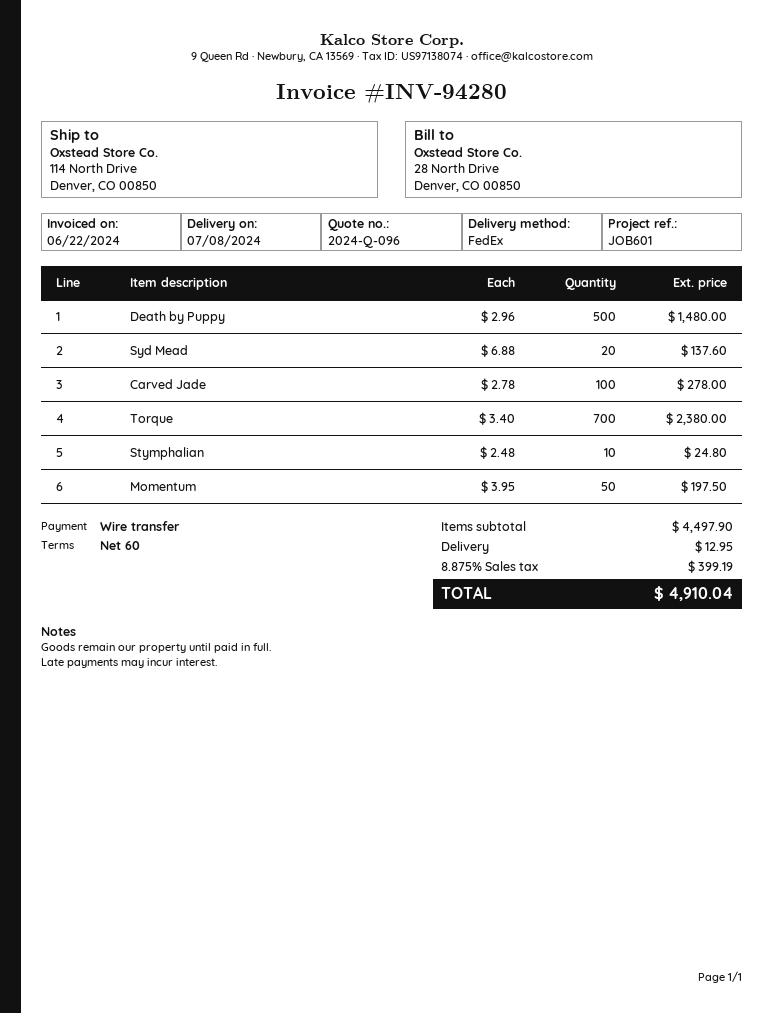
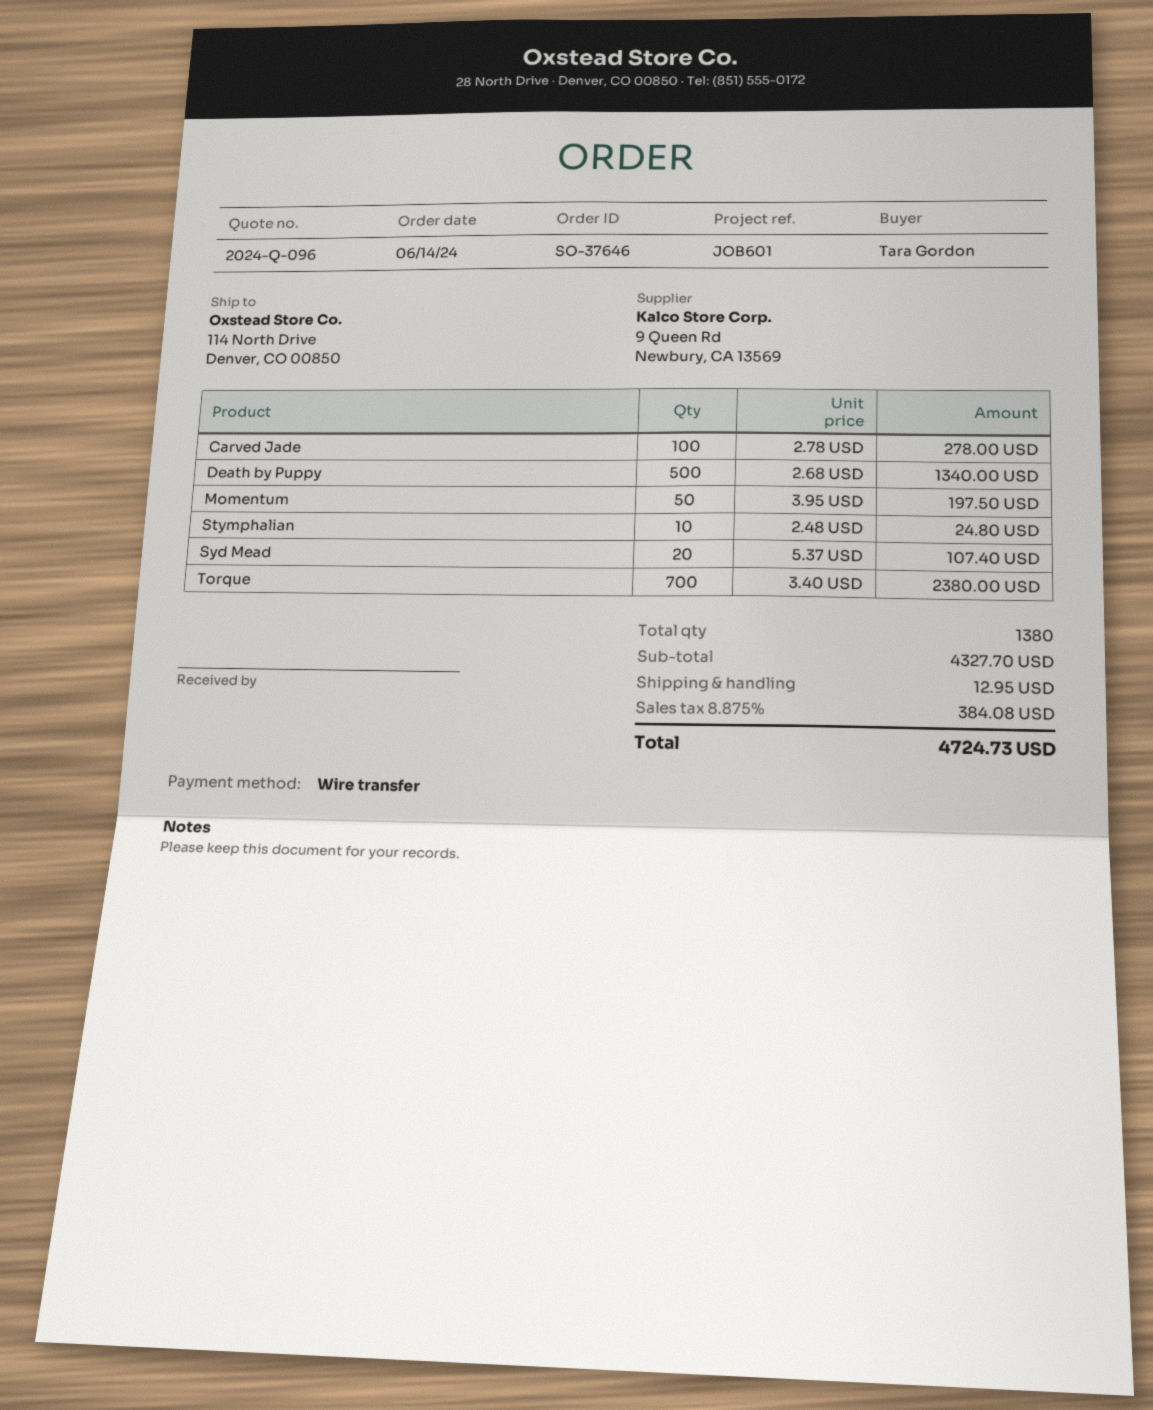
Death by Puppy: 500 x 2.96 = 1480.00 -> 500 x 2.68 = 1340.00
Syd Mead: 20 x 6.88 = 137.60 -> 20 x 5.37 = 107.40
subtotal: 4497.90 -> 4327.70
tax: 8.875% = 399.19 -> 8.875% = 384.08
total: 4910.04 -> 4724.73

